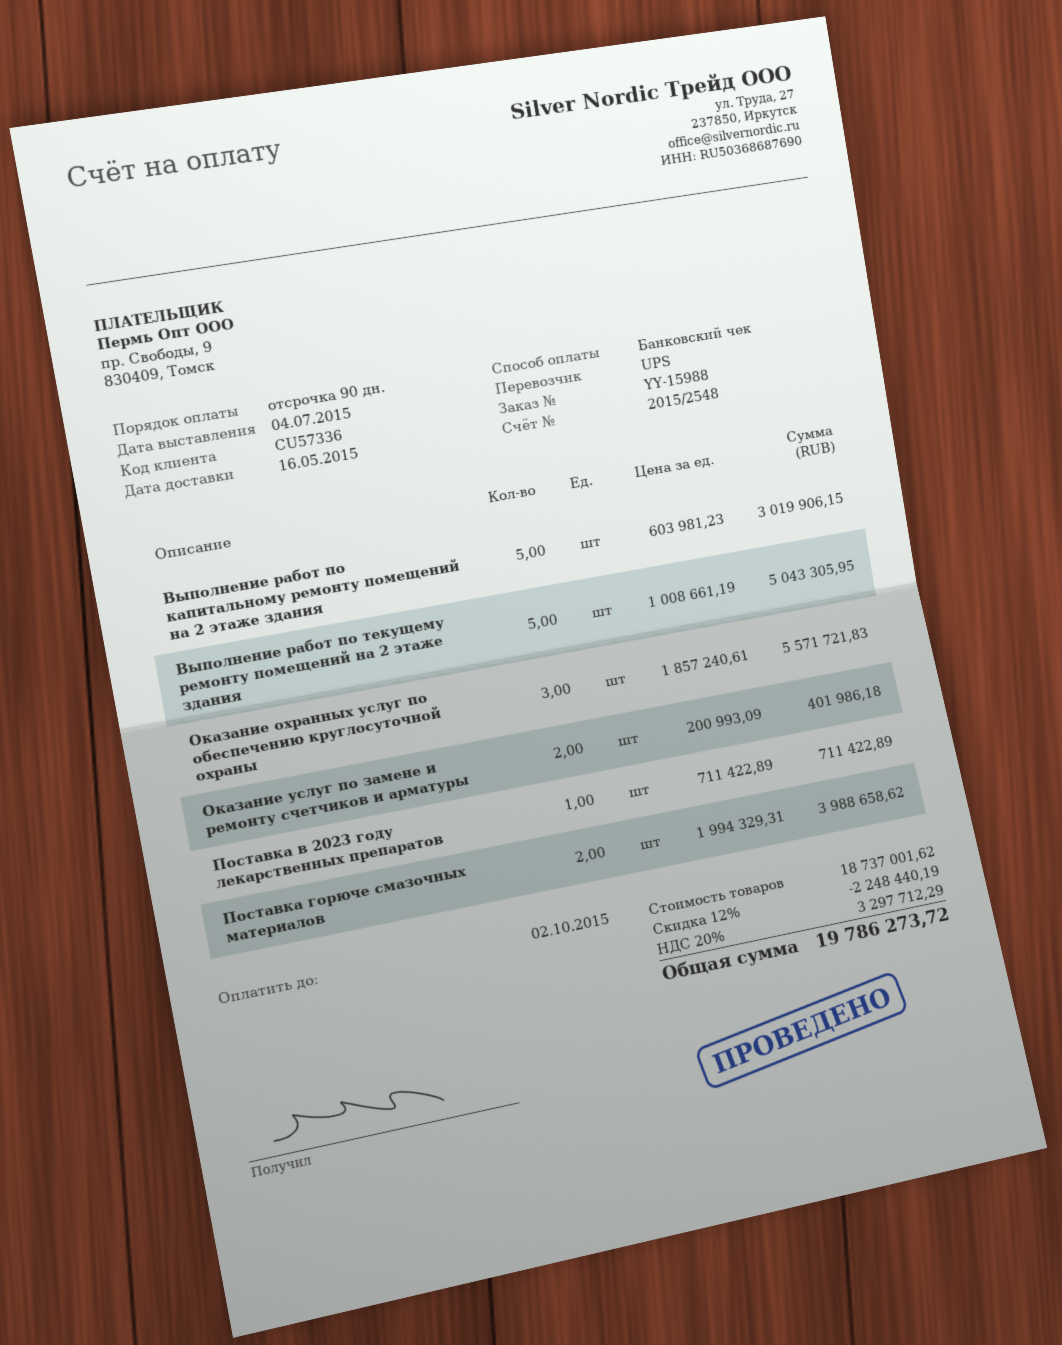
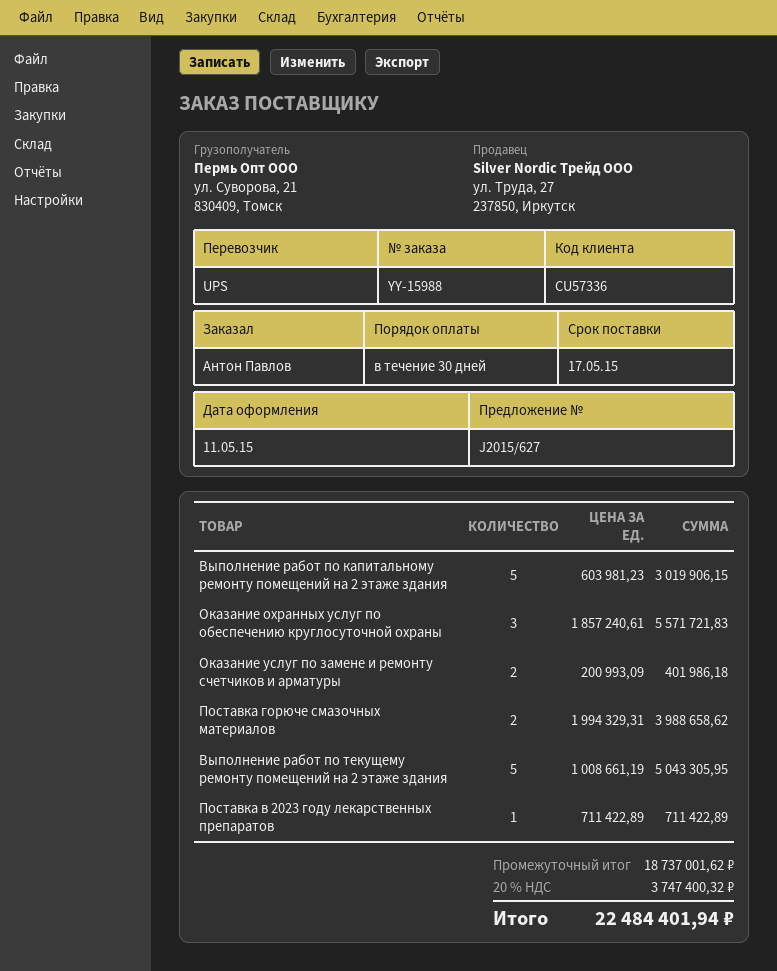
delivery date: 2015-05-16 -> 2015-05-17
payment terms: 90 days -> 30 days
discount: 12% = 2248440.19 -> none
tax: 20% = 3297712.29 -> 20% = 3747400.32
total: 19786273.72 -> 22484401.94

